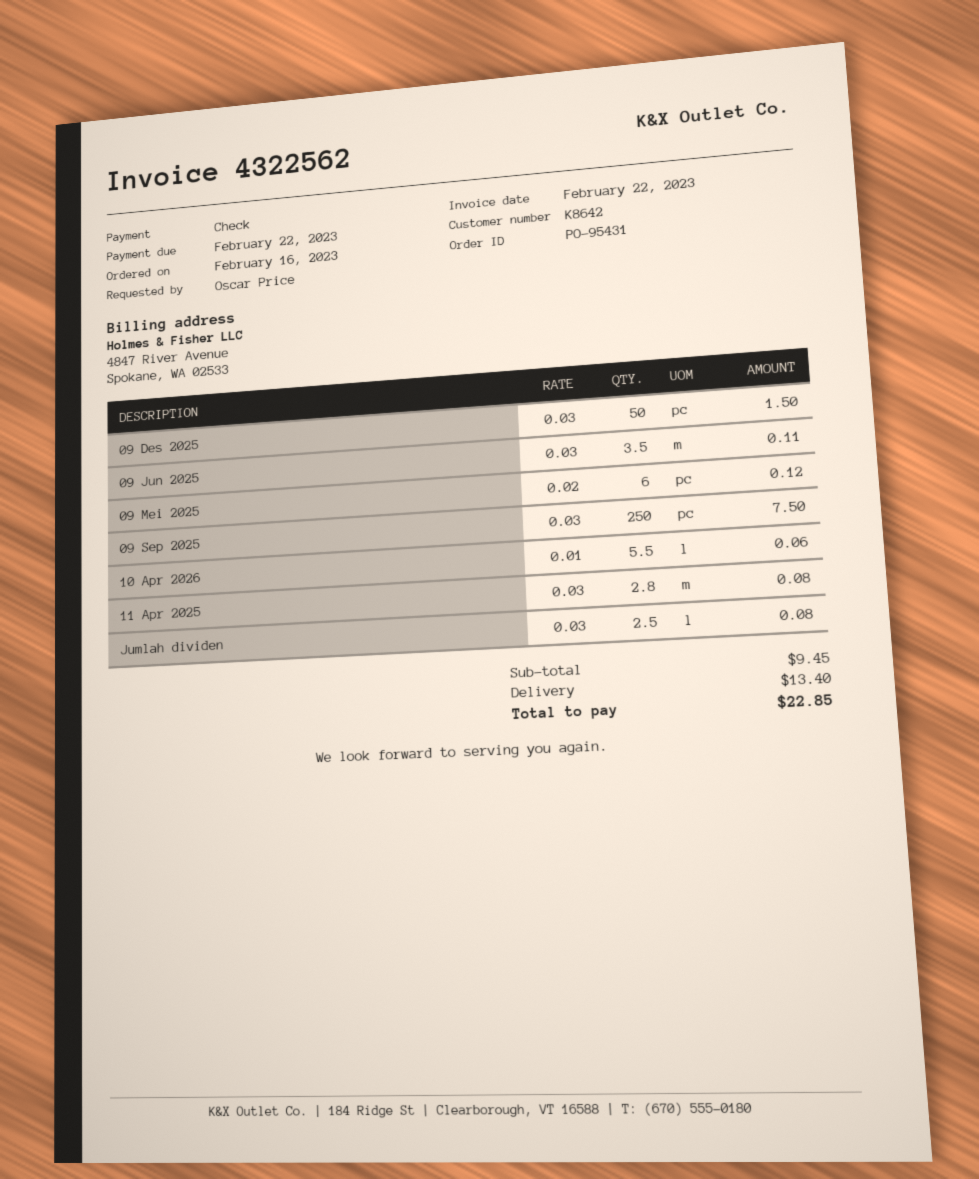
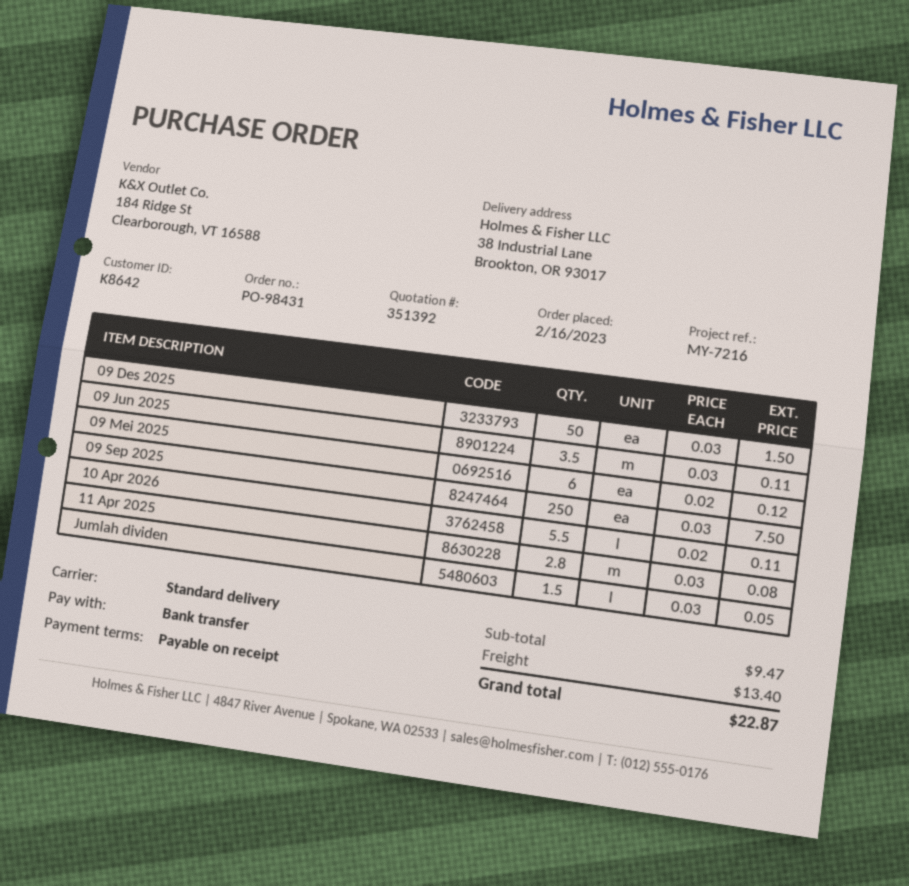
order number: PO-95431 -> PO-98431
payment method: cheque -> bank transfer
10 Apr 2026: 5.5 x 0.01 = 0.06 -> 5.5 x 0.02 = 0.11
Jumlah dividen: 2.5 x 0.03 = 0.08 -> 1.5 x 0.03 = 0.05
subtotal: 9.45 -> 9.47
total: 22.85 -> 22.87

